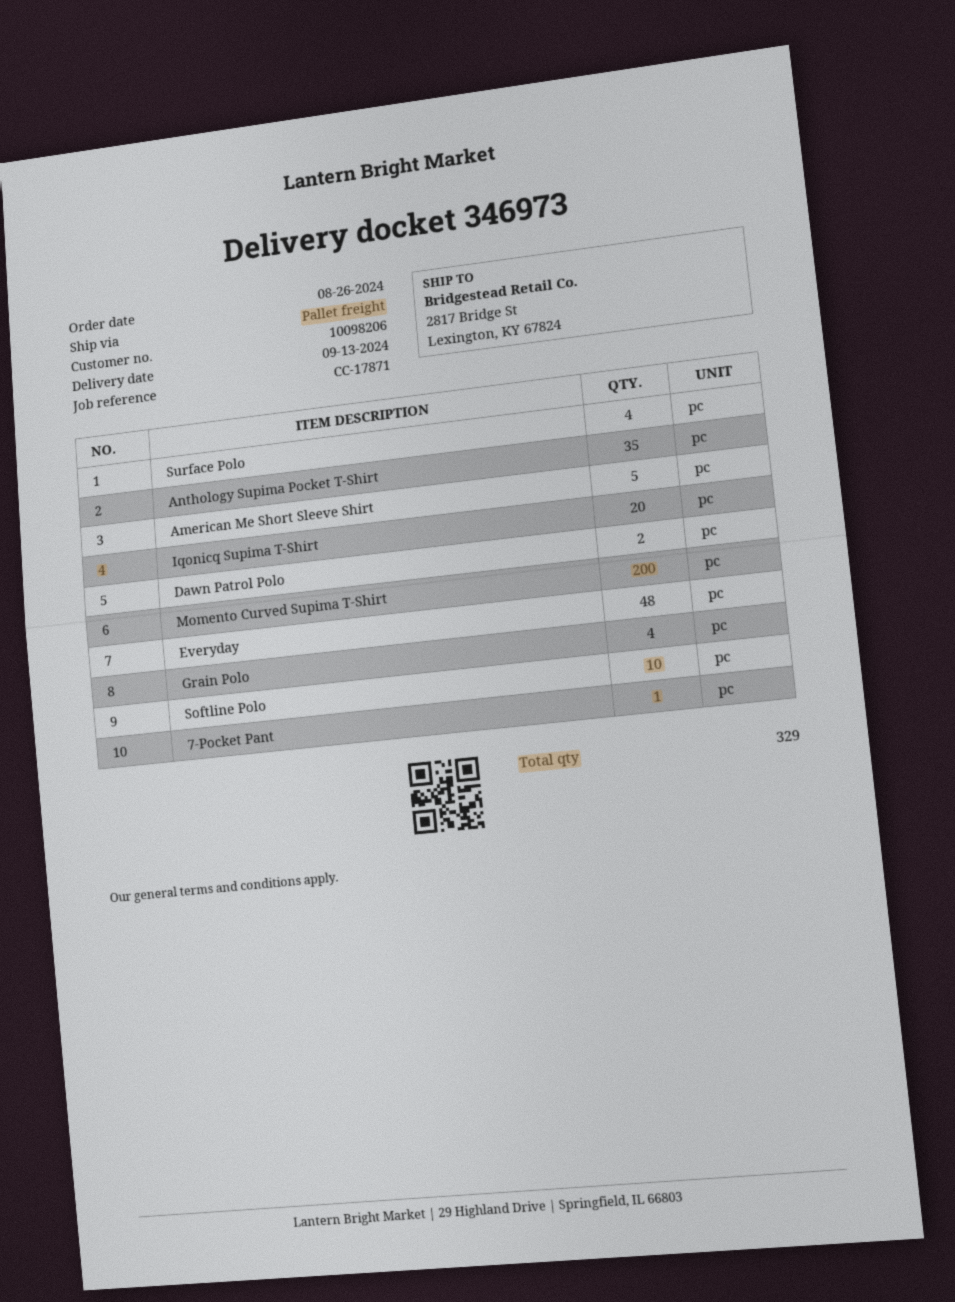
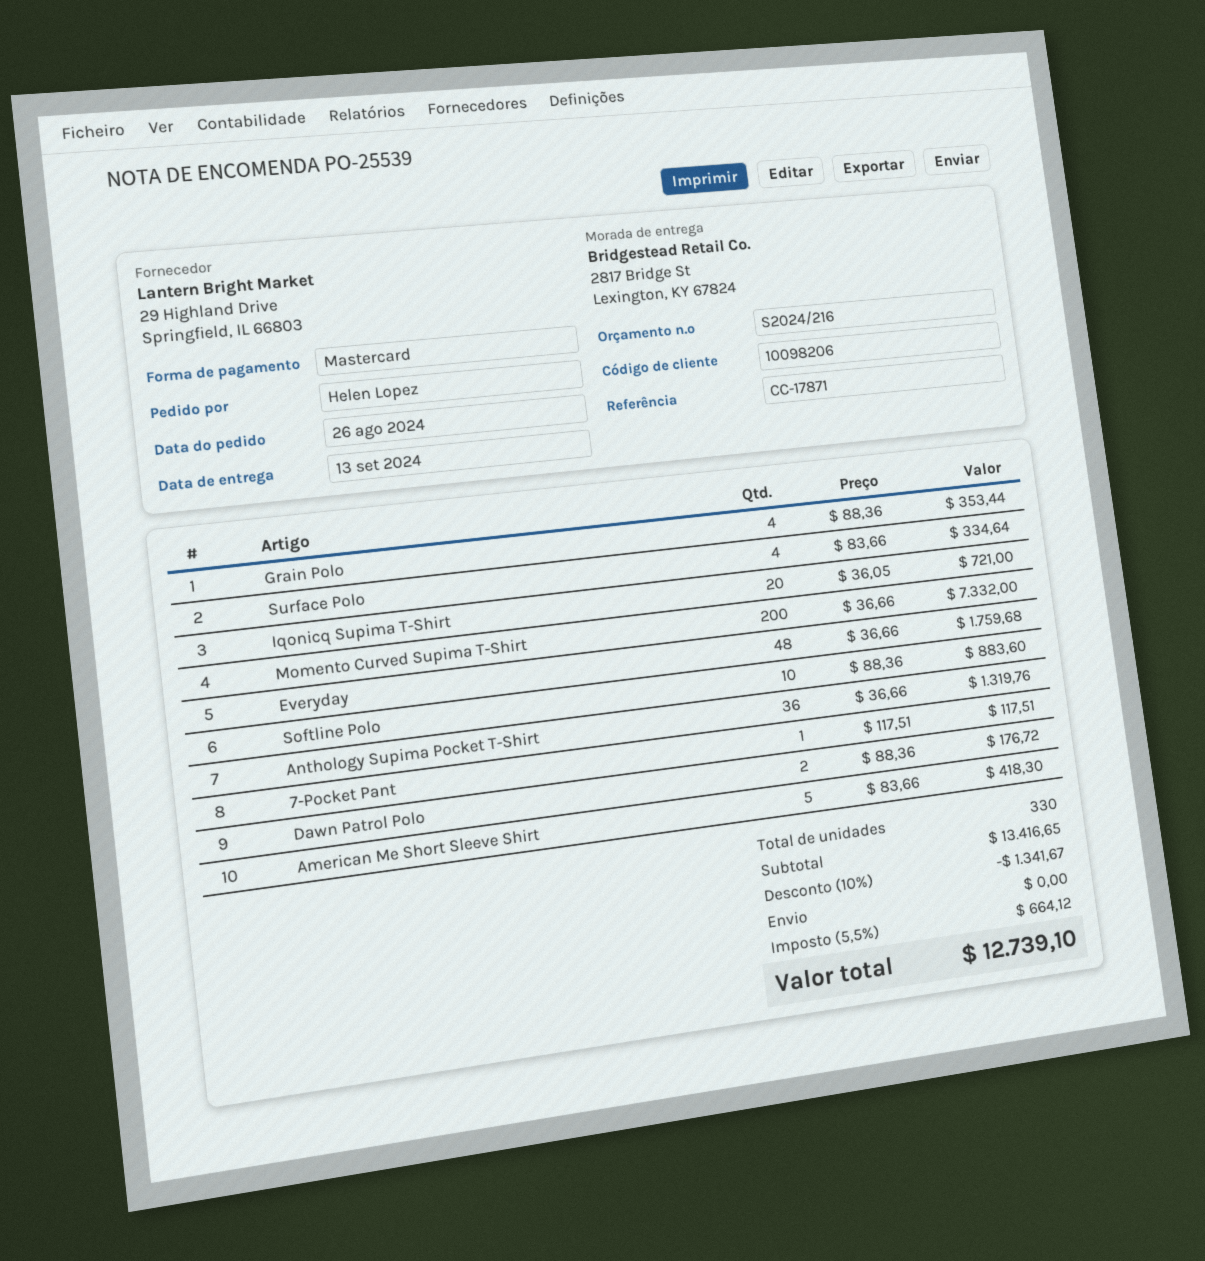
Anthology Supima Pocket T-Shirt: 35 -> 36
total quantity: 329 -> 330

